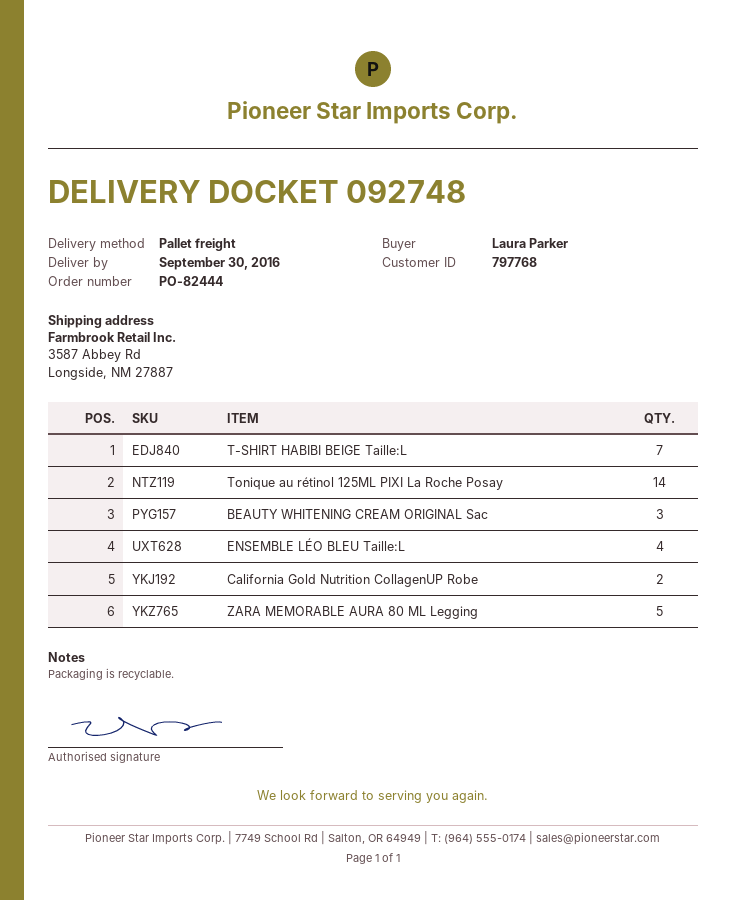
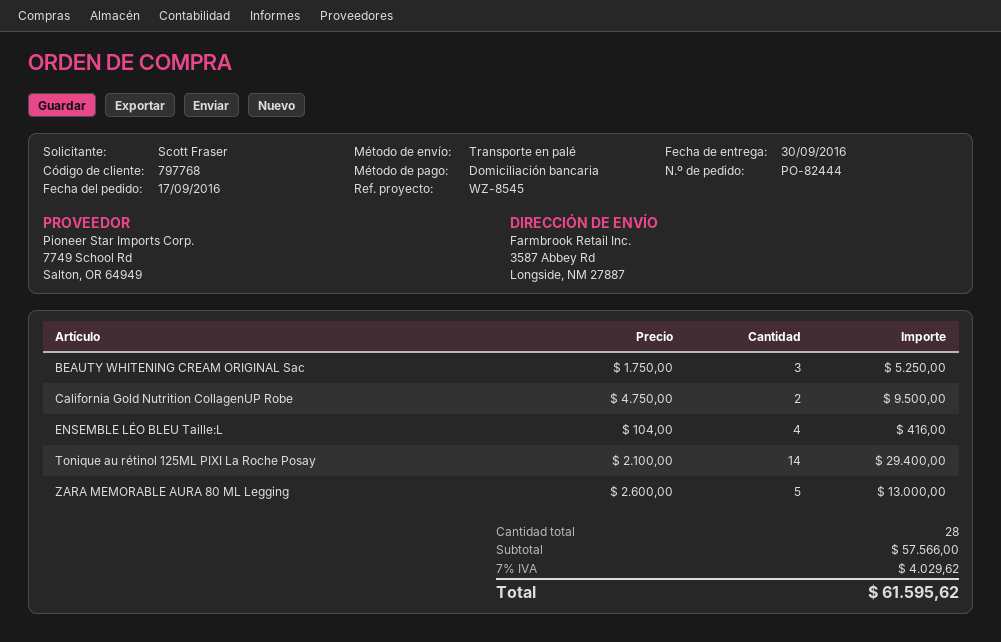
ordered by: Laura Parker -> Scott Fraser
T-SHIRT HABIBI BEIGE Taille:L: 7 -> none

